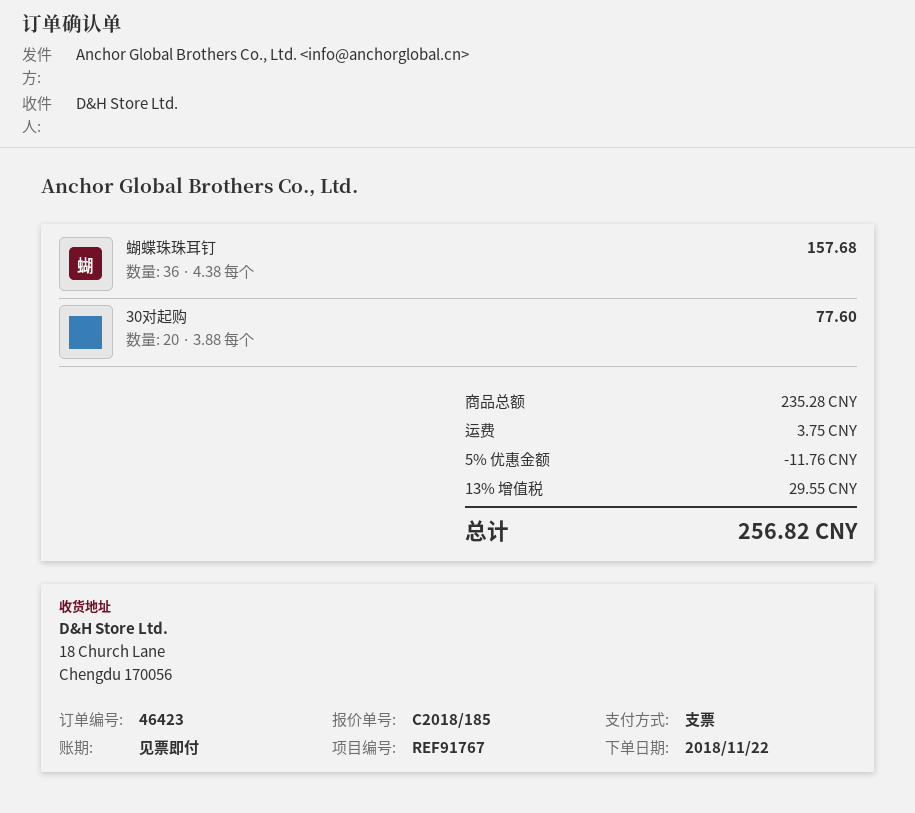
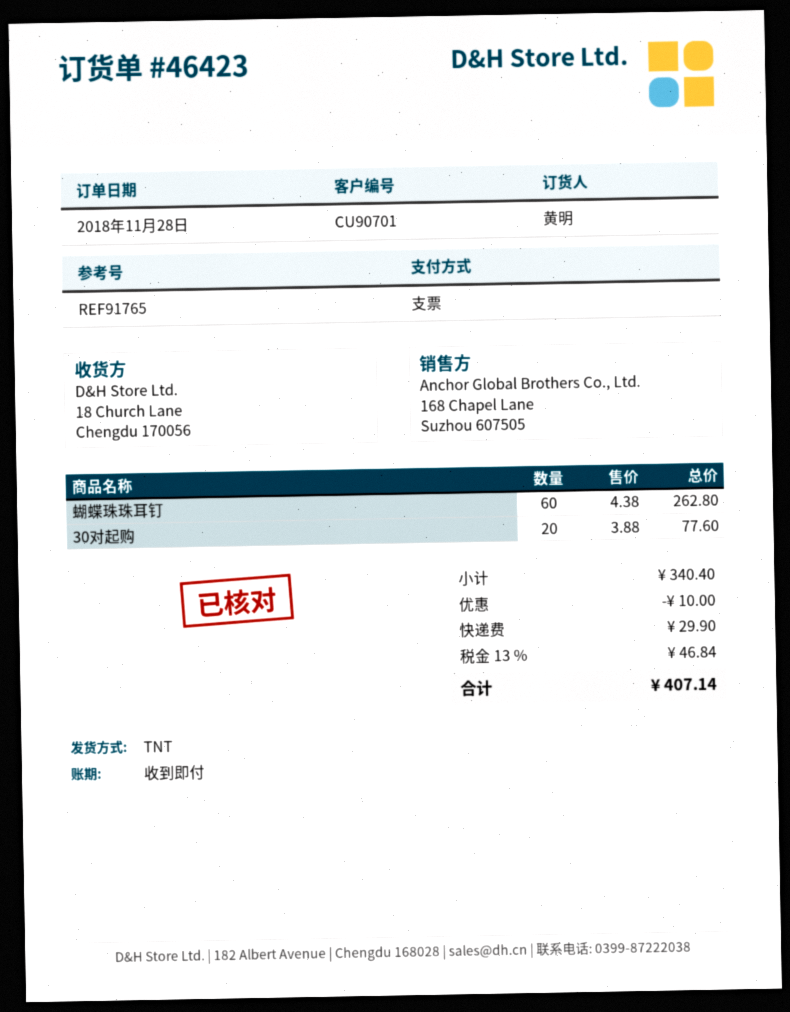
order date: 2018-11-22 -> 2018-11-28
reference: REF91767 -> REF91765
蝴蝶珠珠耳钉: 36 x 4.38 = 157.68 -> 60 x 4.38 = 262.80
subtotal: 235.28 -> 340.40
discount: 11.76 -> 10.00
shipping: 3.75 -> 29.90
tax: 13% = 29.55 -> 13% = 46.84
total: 256.82 -> 407.14

